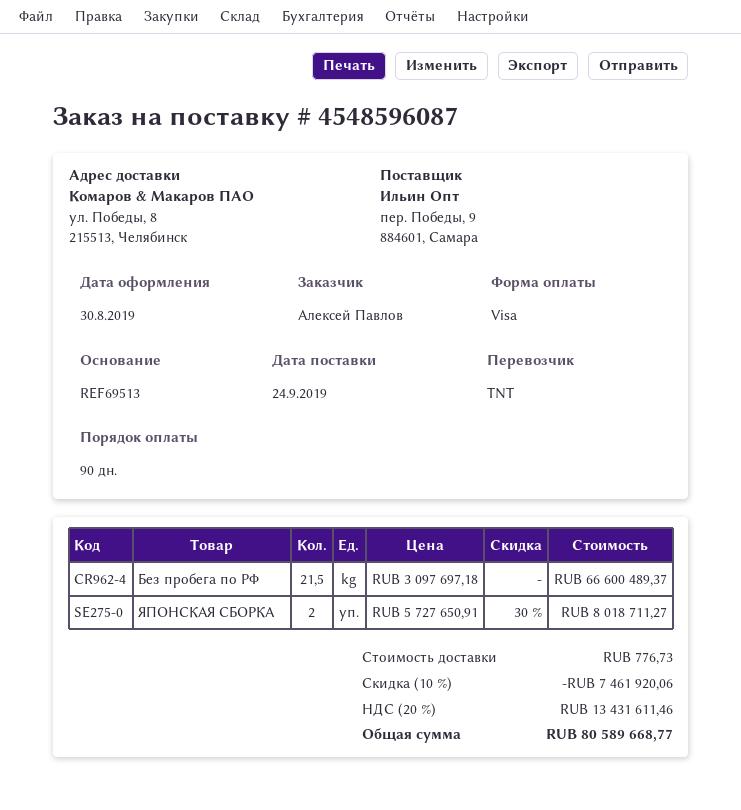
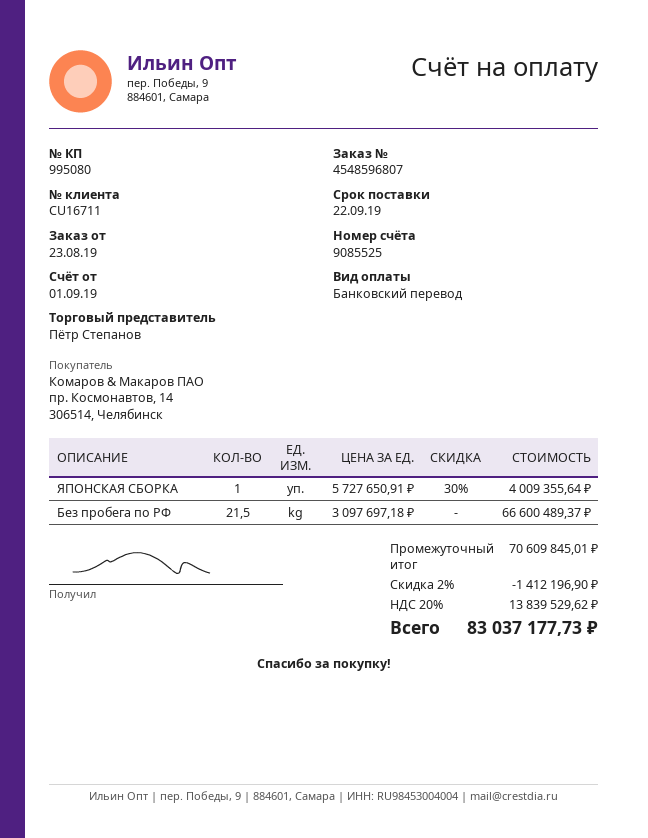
order number: 4548596087 -> 4548596807
order date: 2019-08-30 -> 2019-08-23
delivery date: 2019-09-24 -> 2019-09-22
payment method: Visa -> bank transfer
ЯПОНСКАЯ СБОРКА: 2 x 5727650.91 - 30% = 8018711.27 -> 1 x 5727650.91 - 30% = 4009355.64
discount: 10% = 7461920.06 -> 2% = 1412196.90
shipping: 776.73 -> none
tax: 20% = 13431611.46 -> 20% = 13839529.62
total: 80589668.77 -> 83037177.73

